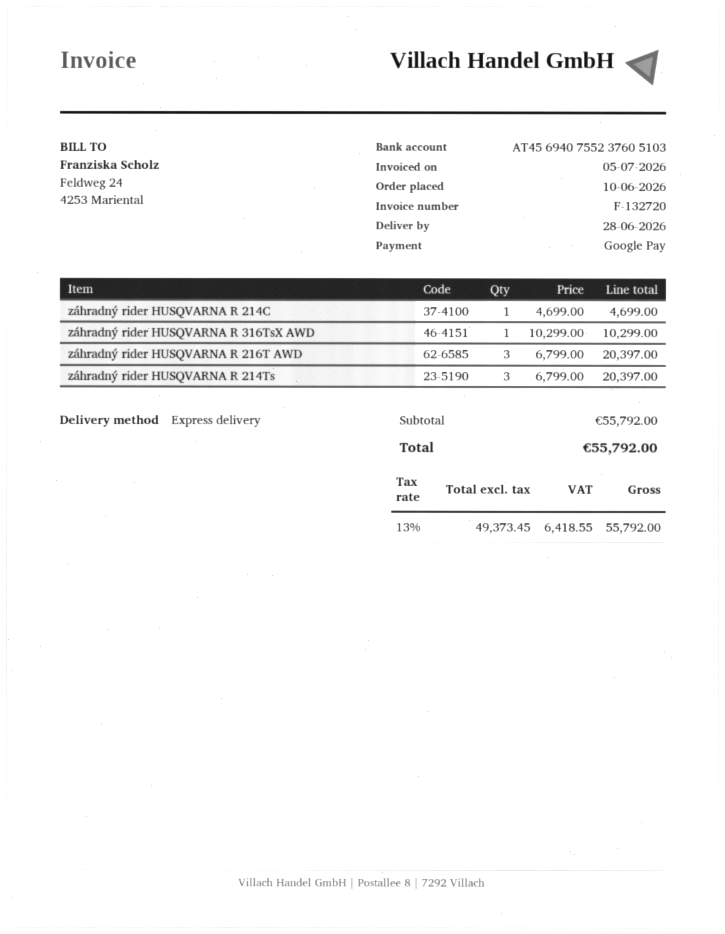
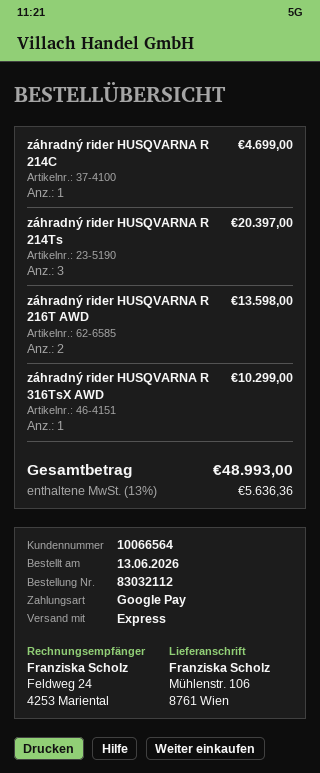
order date: 2026-06-10 -> 2026-06-13
záhradný rider HUSQVARNA R 216T AWD: 3 for 20397.00 -> 2 for 13598.00
tax: 13% = 6418.55 -> 13% = 5636.36
total: 55792.00 -> 48993.00

